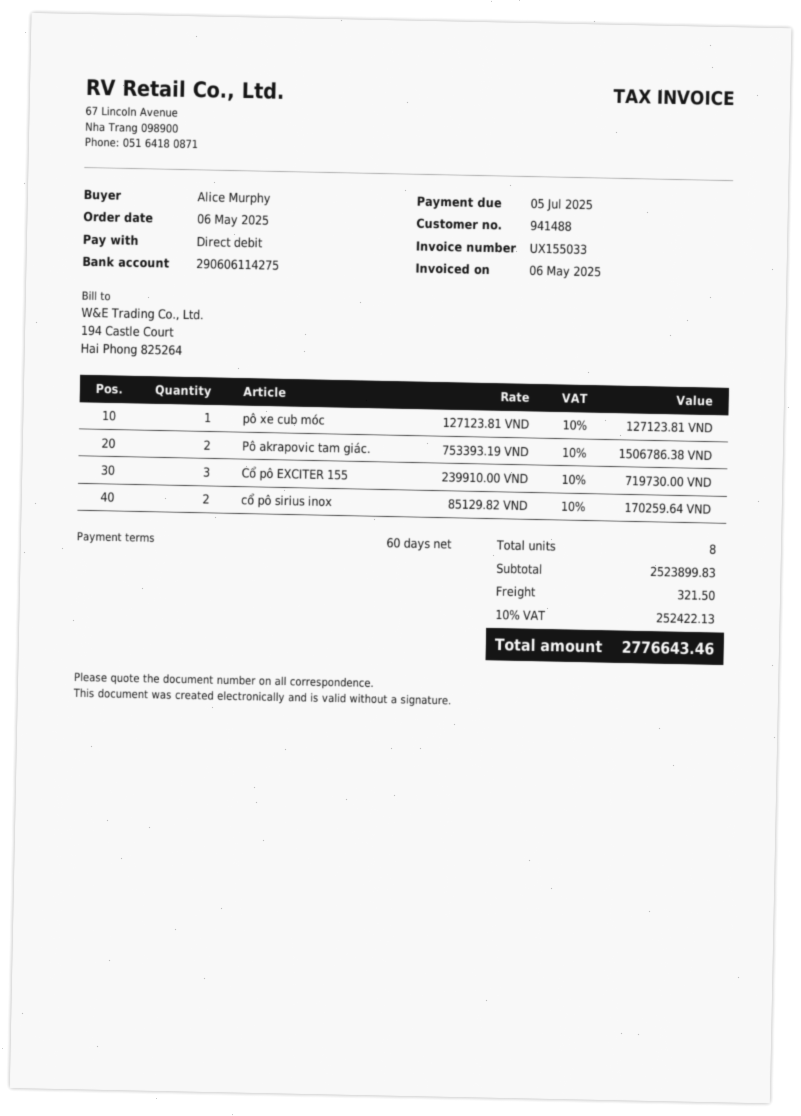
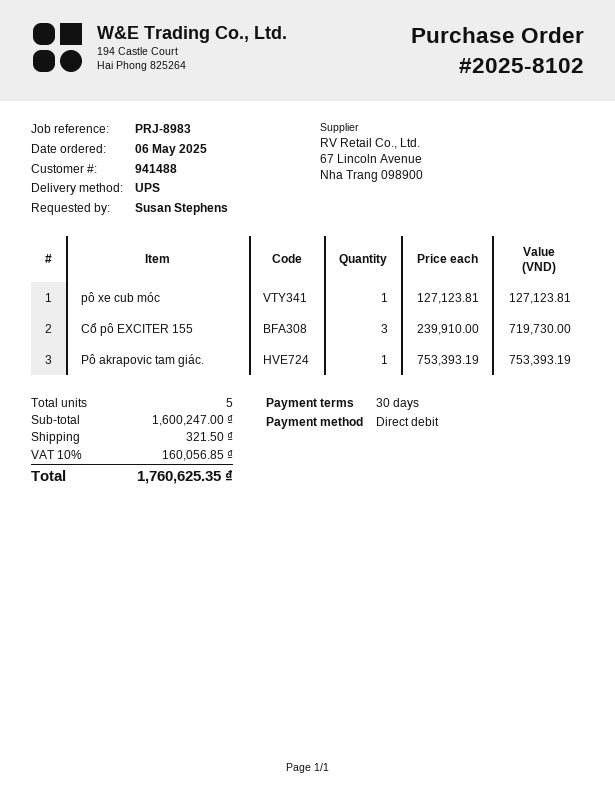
payment terms: 60 days -> 30 days
ordered by: Alice Murphy -> Susan Stephens
Pô akrapovic tam giác.: 2 x 753393.19 = 1506786.38 -> 1 x 753393.19 = 753393.19
cổ pô sirius inox: 2 x 85129.82 = 170259.64 -> none
total quantity: 8 -> 5
subtotal: 2523899.83 -> 1600247.00
tax: 10% = 252422.13 -> 10% = 160056.85
total: 2776643.46 -> 1760625.35

